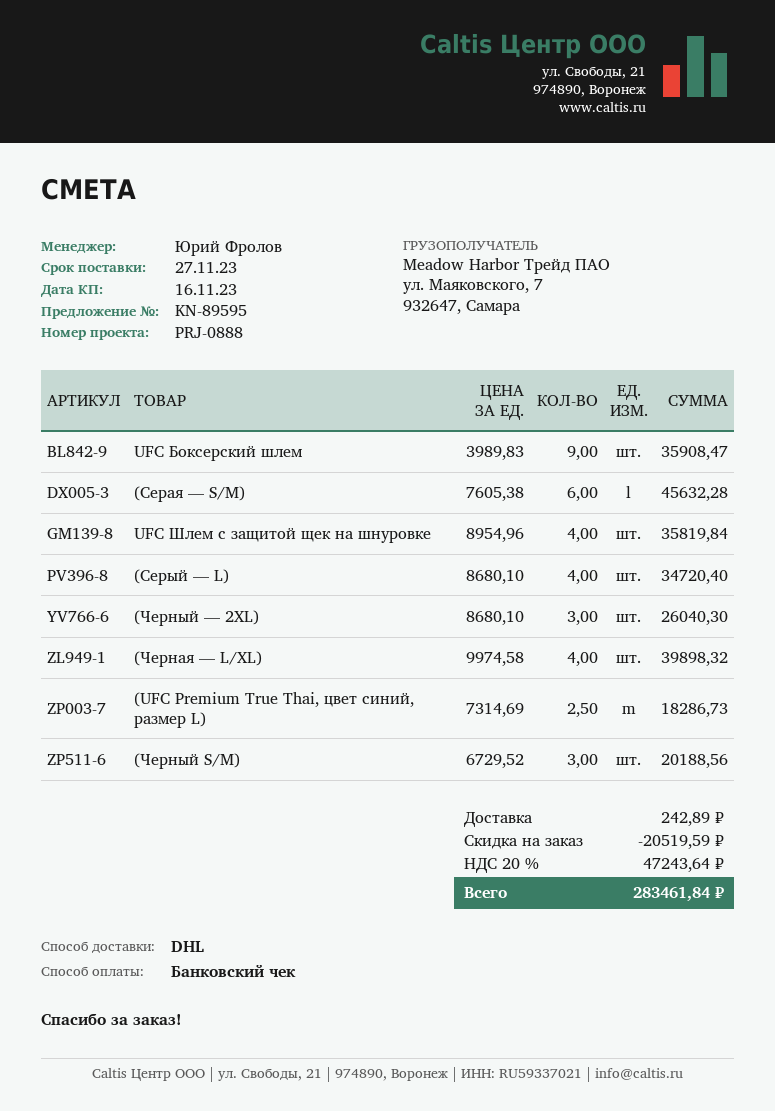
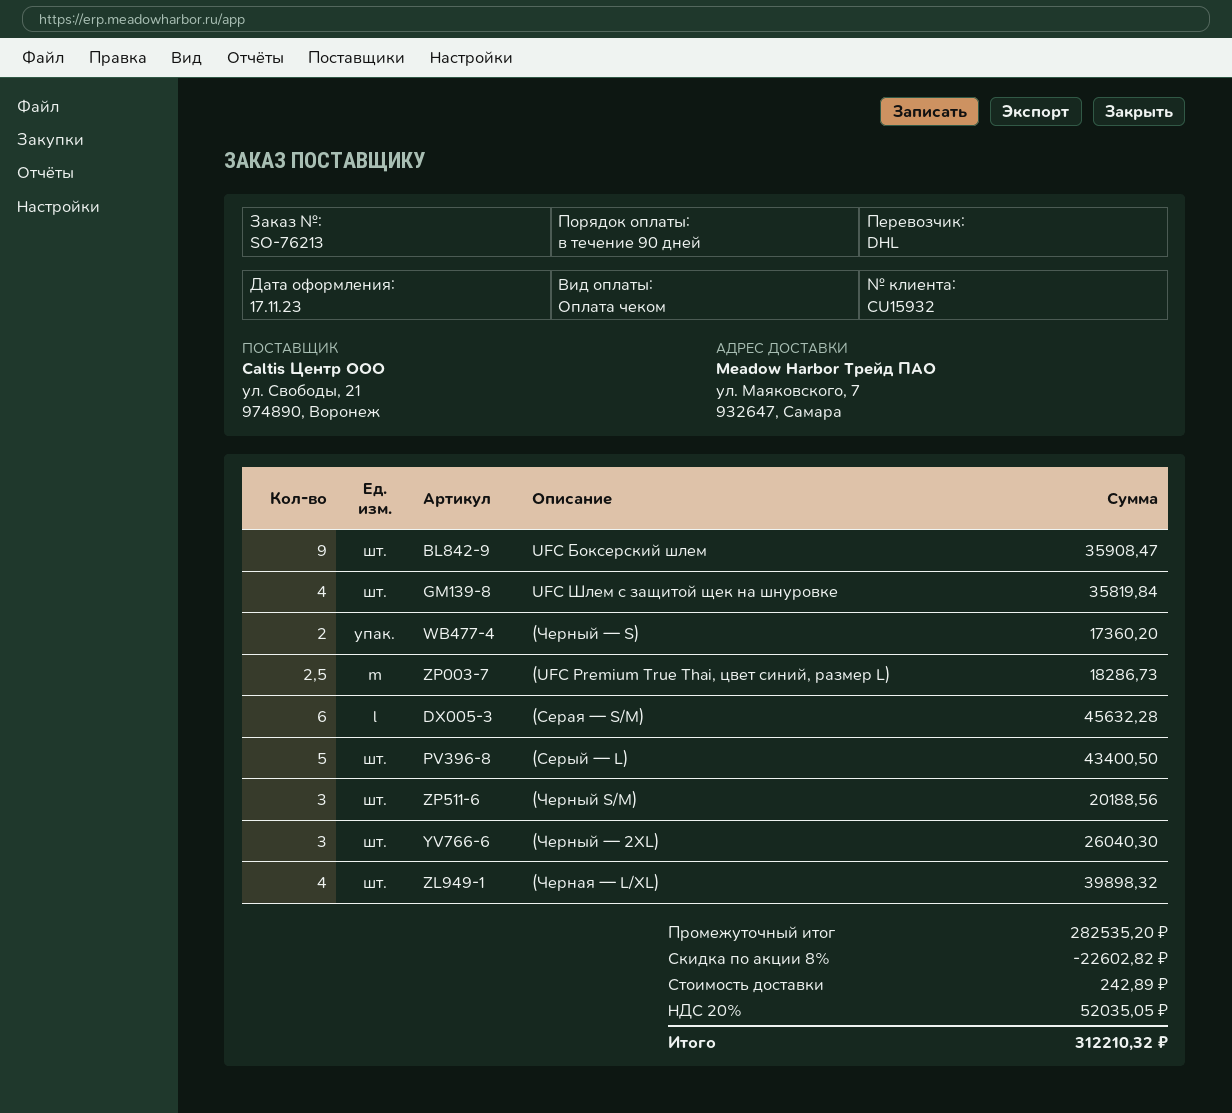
(Серый — L): 4 for 34720.40 -> 5 for 43400.50
(Черный — S): none -> 2 for 17360.20
discount: 20519.59 -> 22602.82
tax: 20% = 47243.64 -> 20% = 52035.05
total: 283461.84 -> 312210.32

